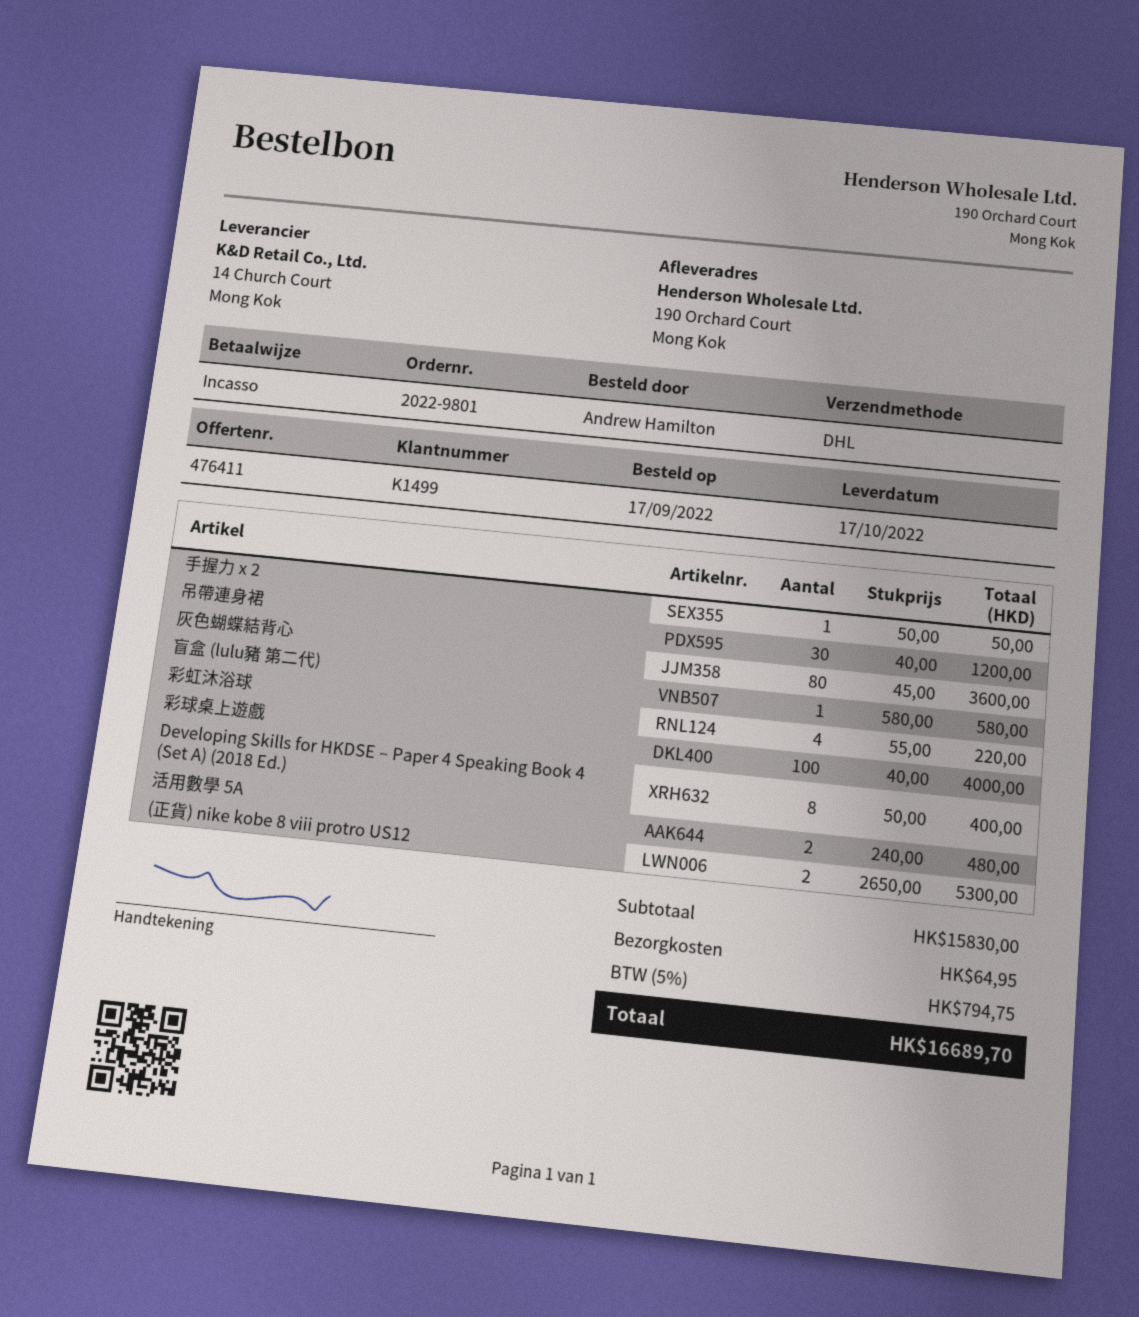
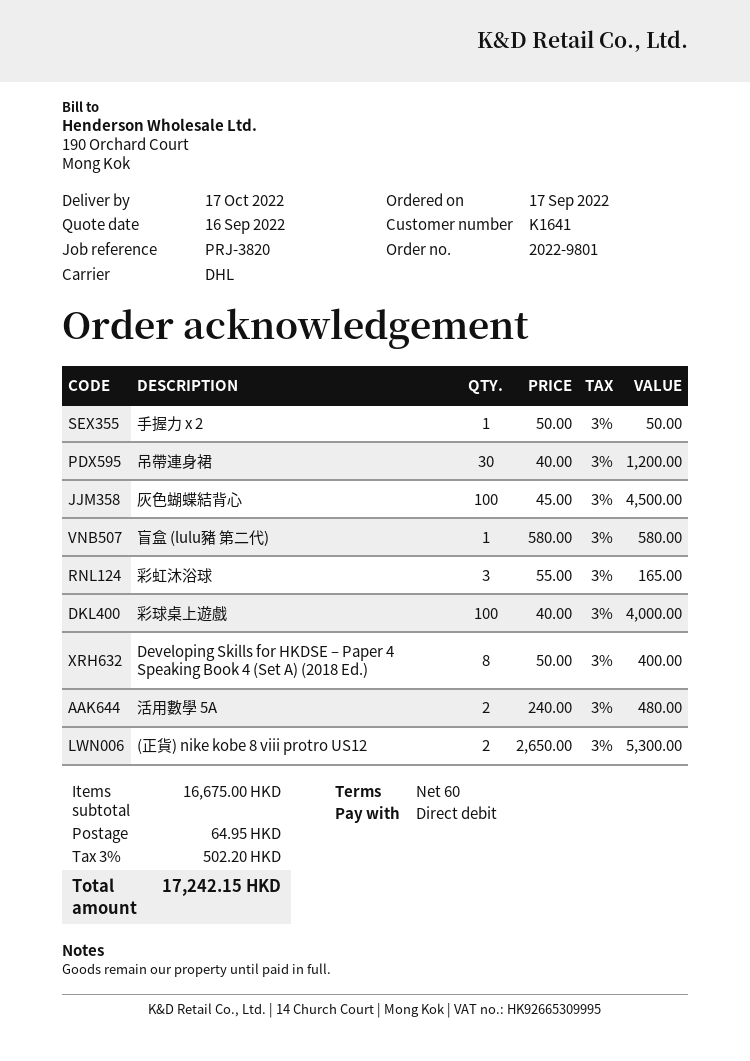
customer number: K1499 -> K1641
灰色蝴蝶結背心: 80 x 45.00 = 3600.00 -> 100 x 45.00 = 4500.00
彩虹沐浴球: 4 x 55.00 = 220.00 -> 3 x 55.00 = 165.00
subtotal: 15830.00 -> 16675.00
tax: 5% = 794.75 -> 3% = 502.20
total: 16689.70 -> 17242.15

